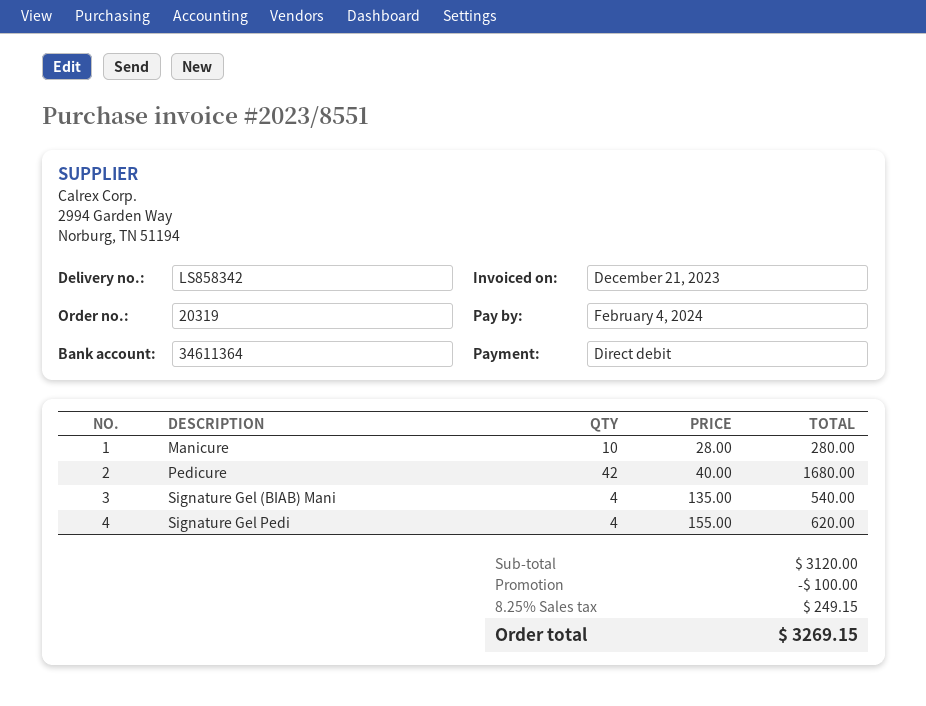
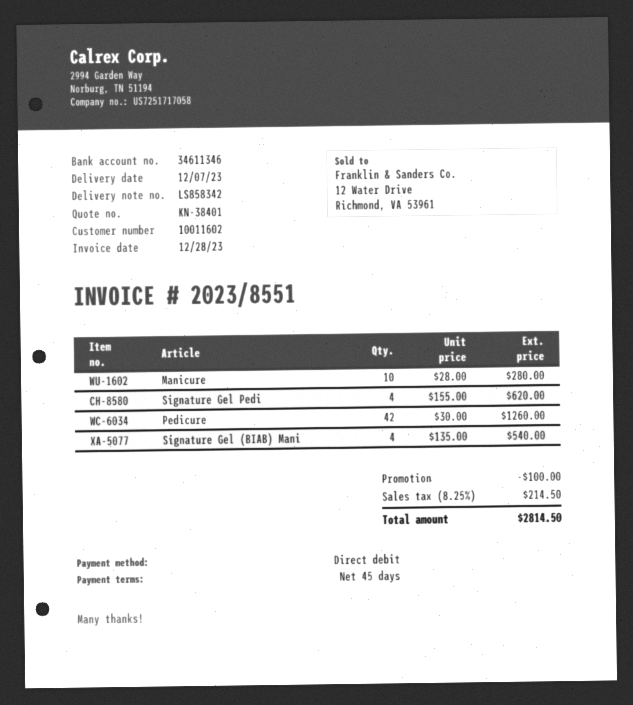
invoice date: 2023-12-21 -> 2023-12-28
bank account: 34611364 -> 34611346
Pedicure: 42 x 40.00 = 1680.00 -> 42 x 30.00 = 1260.00
tax: 8.25% = 249.15 -> 8.25% = 214.50
total: 3269.15 -> 2814.50

